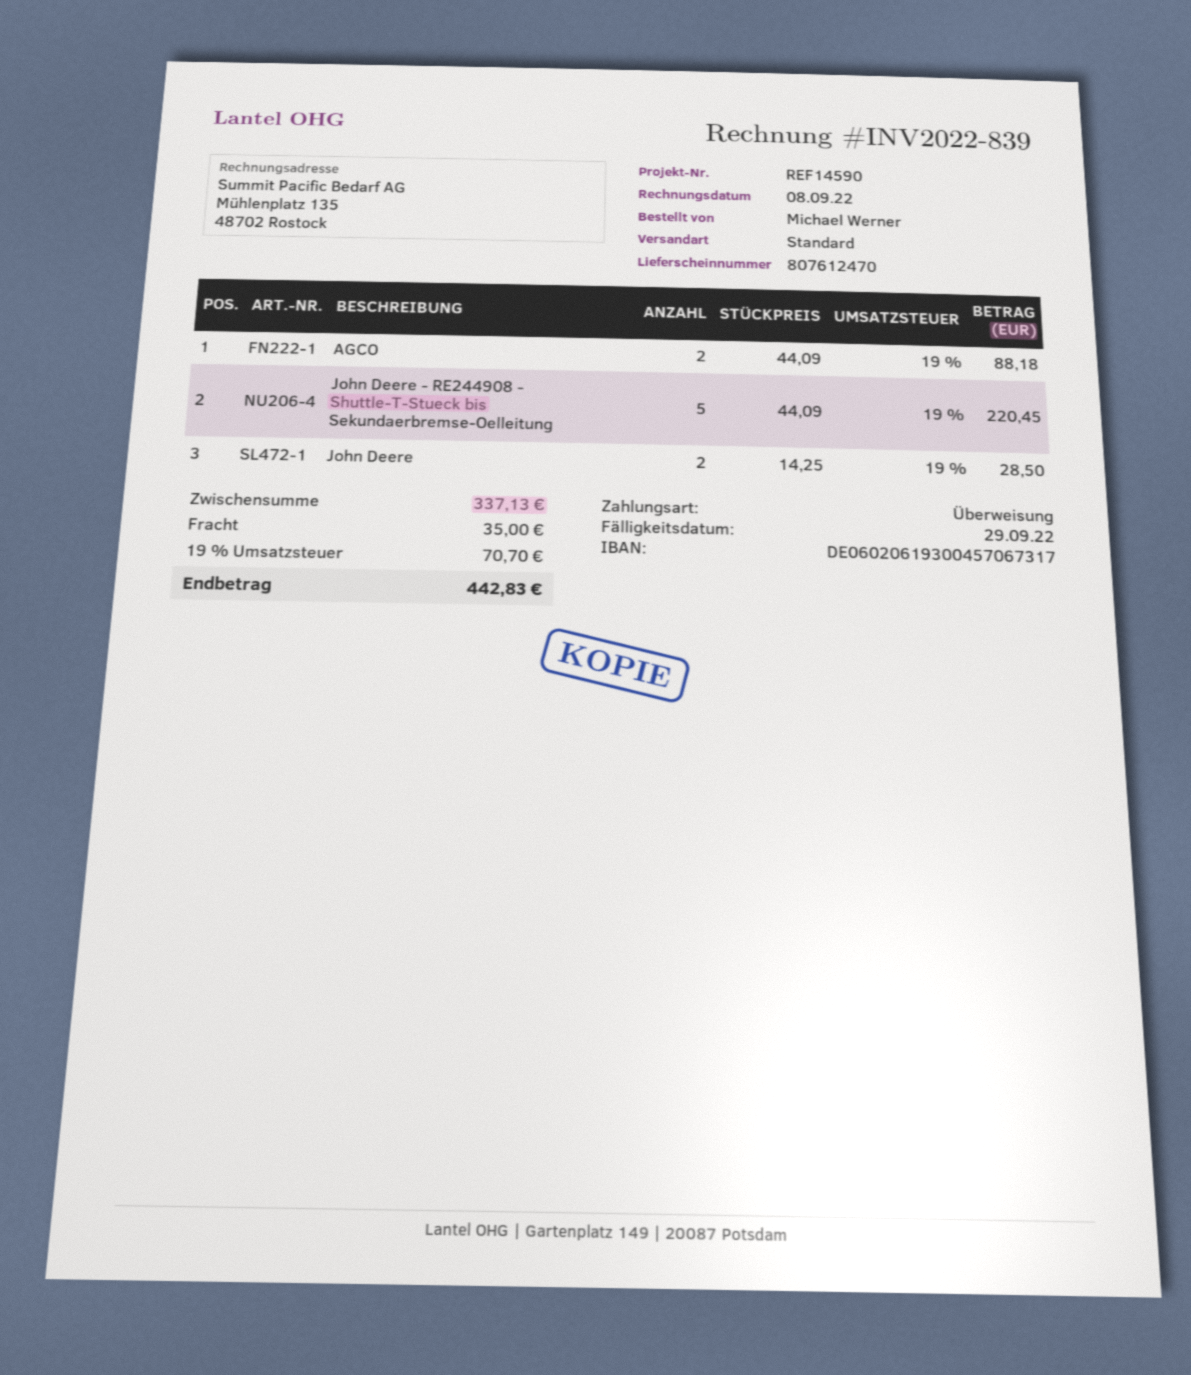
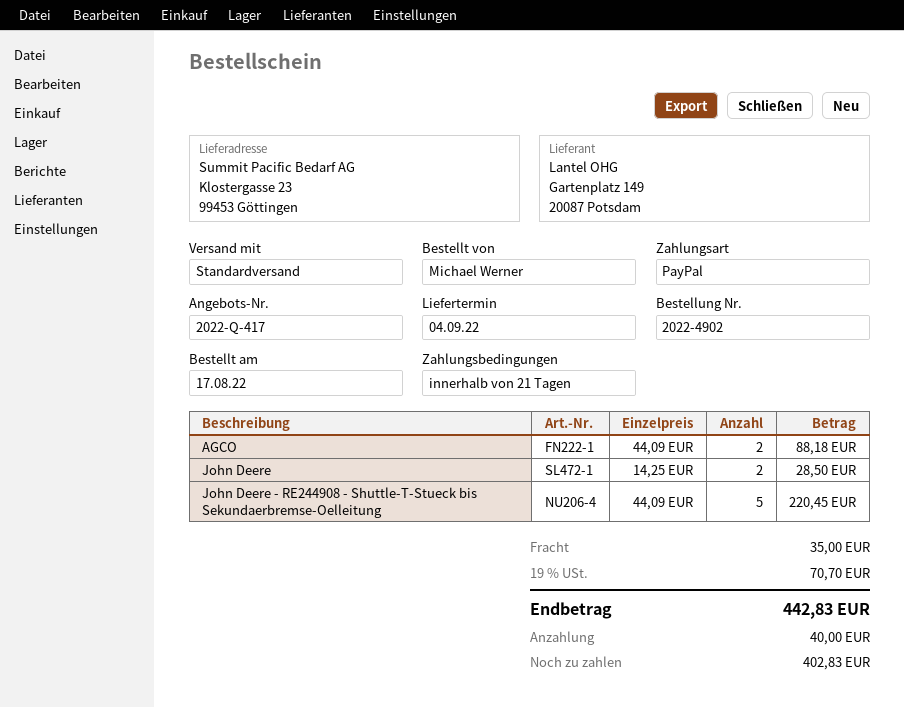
payment method: bank transfer -> PayPal

